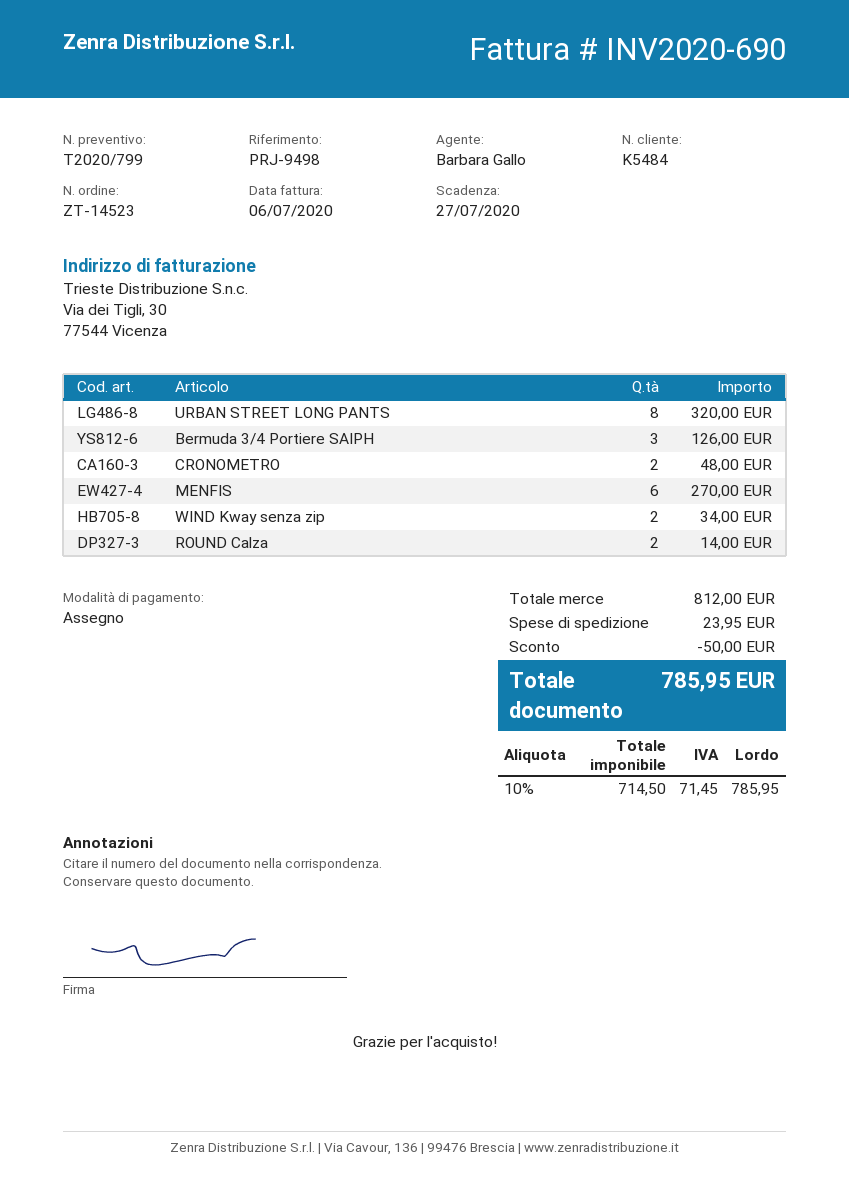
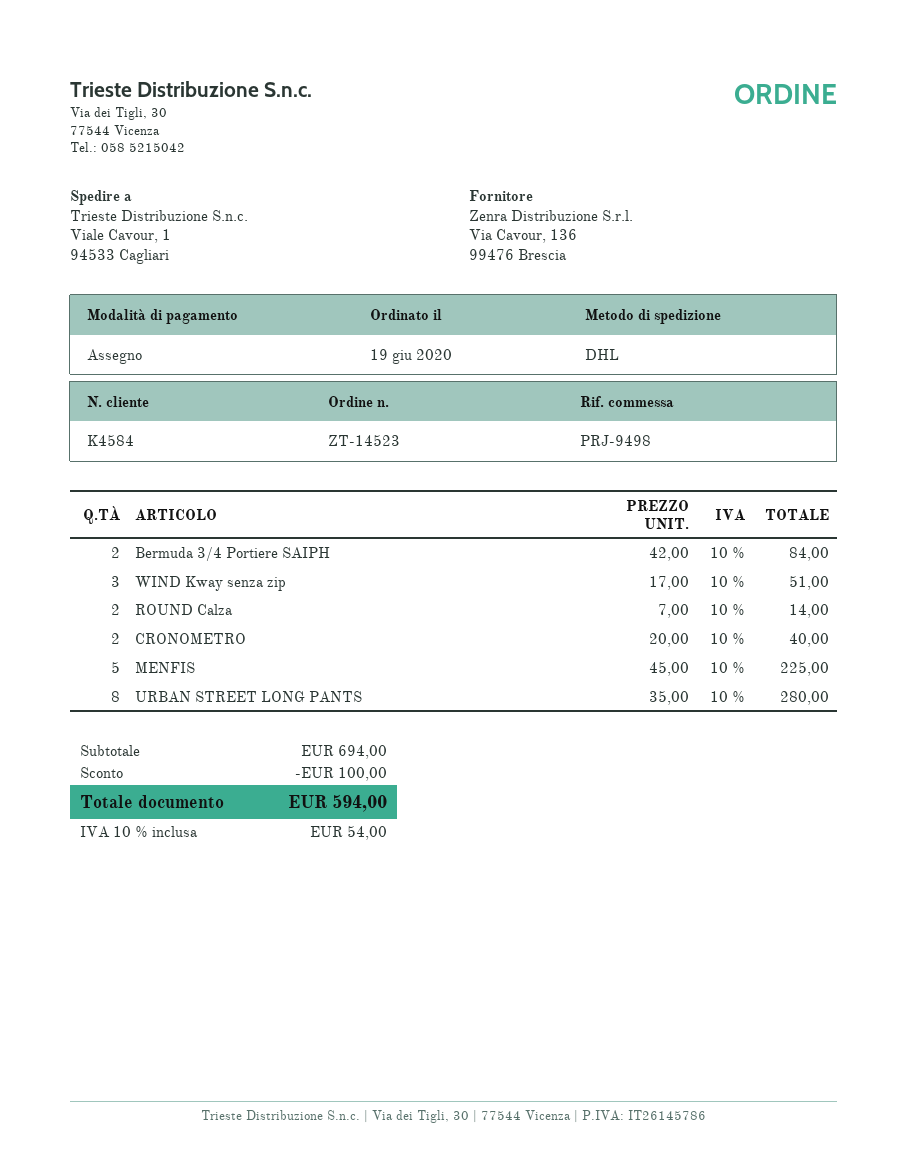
customer number: K5484 -> K4584
URBAN STREET LONG PANTS: 8 for 320.00 -> 8 for 280.00
Bermuda 3/4 Portiere SAIPH: 3 for 126.00 -> 2 for 84.00
CRONOMETRO: 2 for 48.00 -> 2 for 40.00
MENFIS: 6 for 270.00 -> 5 for 225.00
WIND Kway senza zip: 2 for 34.00 -> 3 for 51.00
subtotal: 812.00 -> 694.00
discount: 50.00 -> 100.00
shipping: 23.95 -> none
tax: 10% = 71.45 -> 10% = 54.00
total: 785.95 -> 594.00

